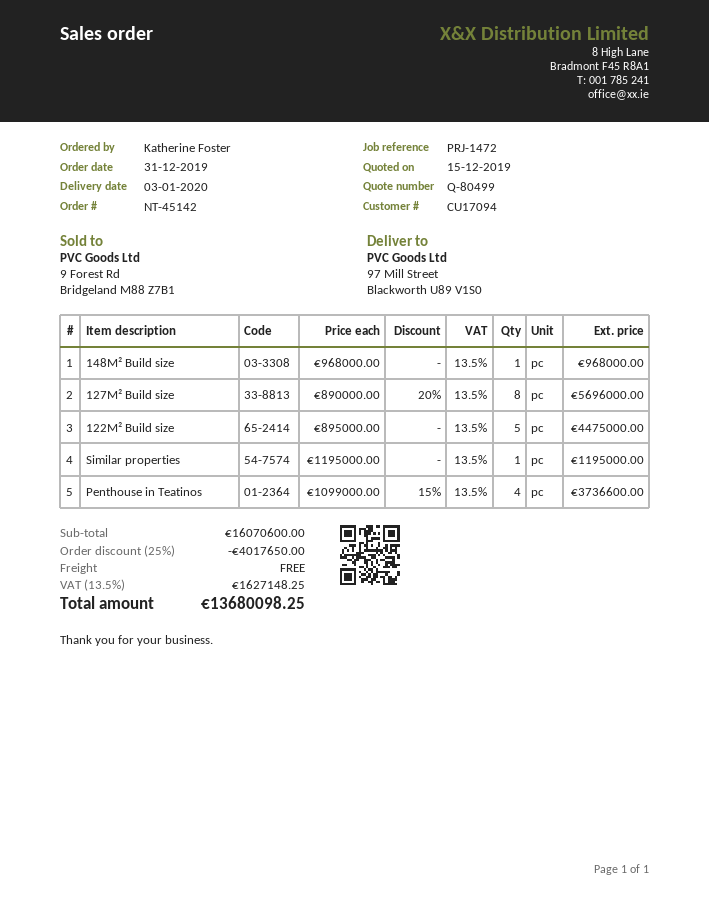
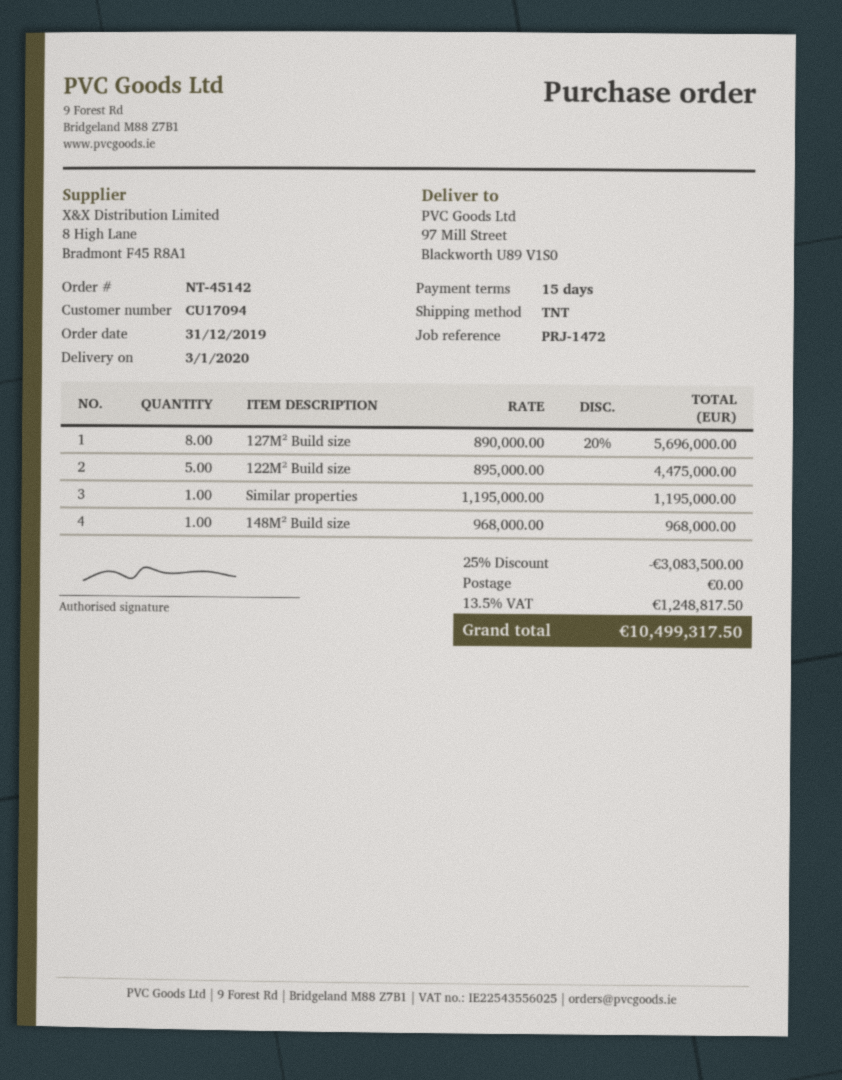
Penthouse in Teatinos: 4 x 1099000.00 - 15% = 3736600.00 -> none
discount: 25% = 4017650.00 -> 25% = 3083500.00
tax: 13.5% = 1627148.25 -> 13.5% = 1248817.50
total: 13680098.25 -> 10499317.50

